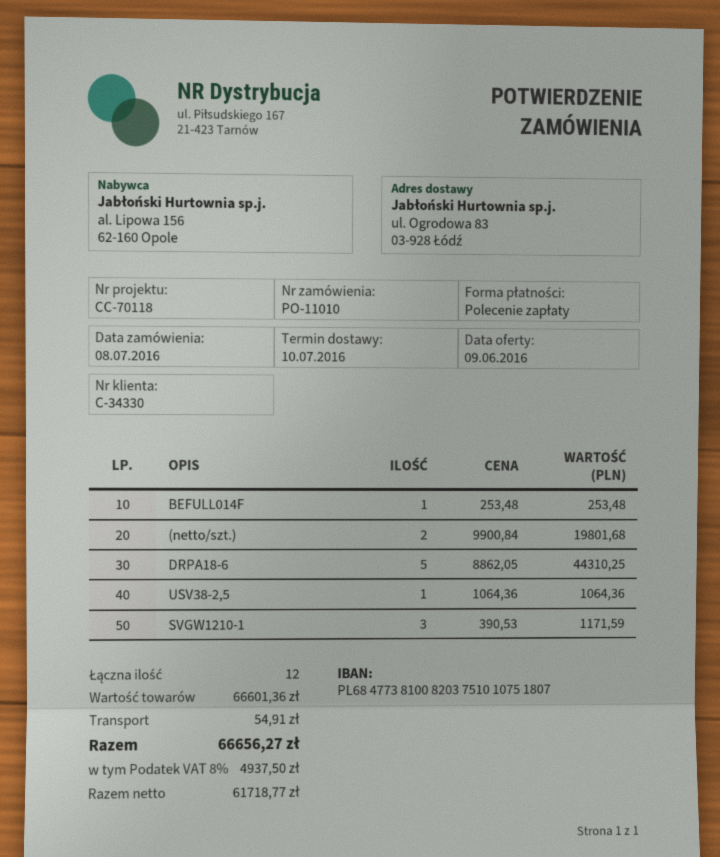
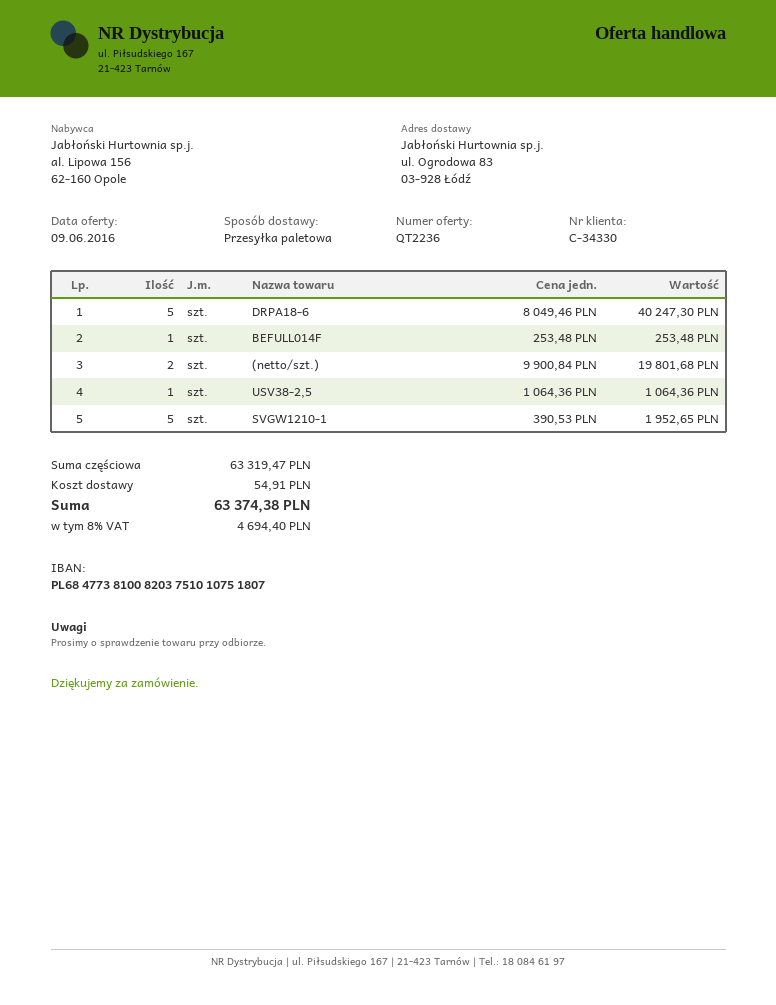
DRPA18-6: 5 x 8862.05 = 44310.25 -> 5 x 8049.46 = 40247.30
SVGW1210-1: 3 x 390.53 = 1171.59 -> 5 x 390.53 = 1952.65
subtotal: 66601.36 -> 63319.47
tax: 8% = 4937.50 -> 8% = 4694.40
total: 66656.27 -> 63374.38

